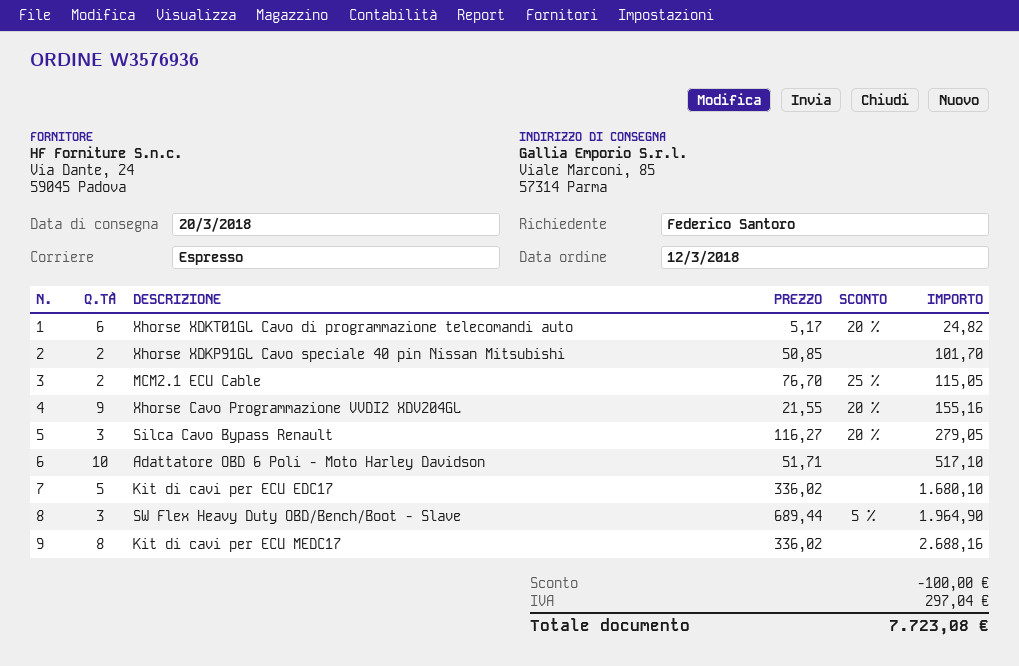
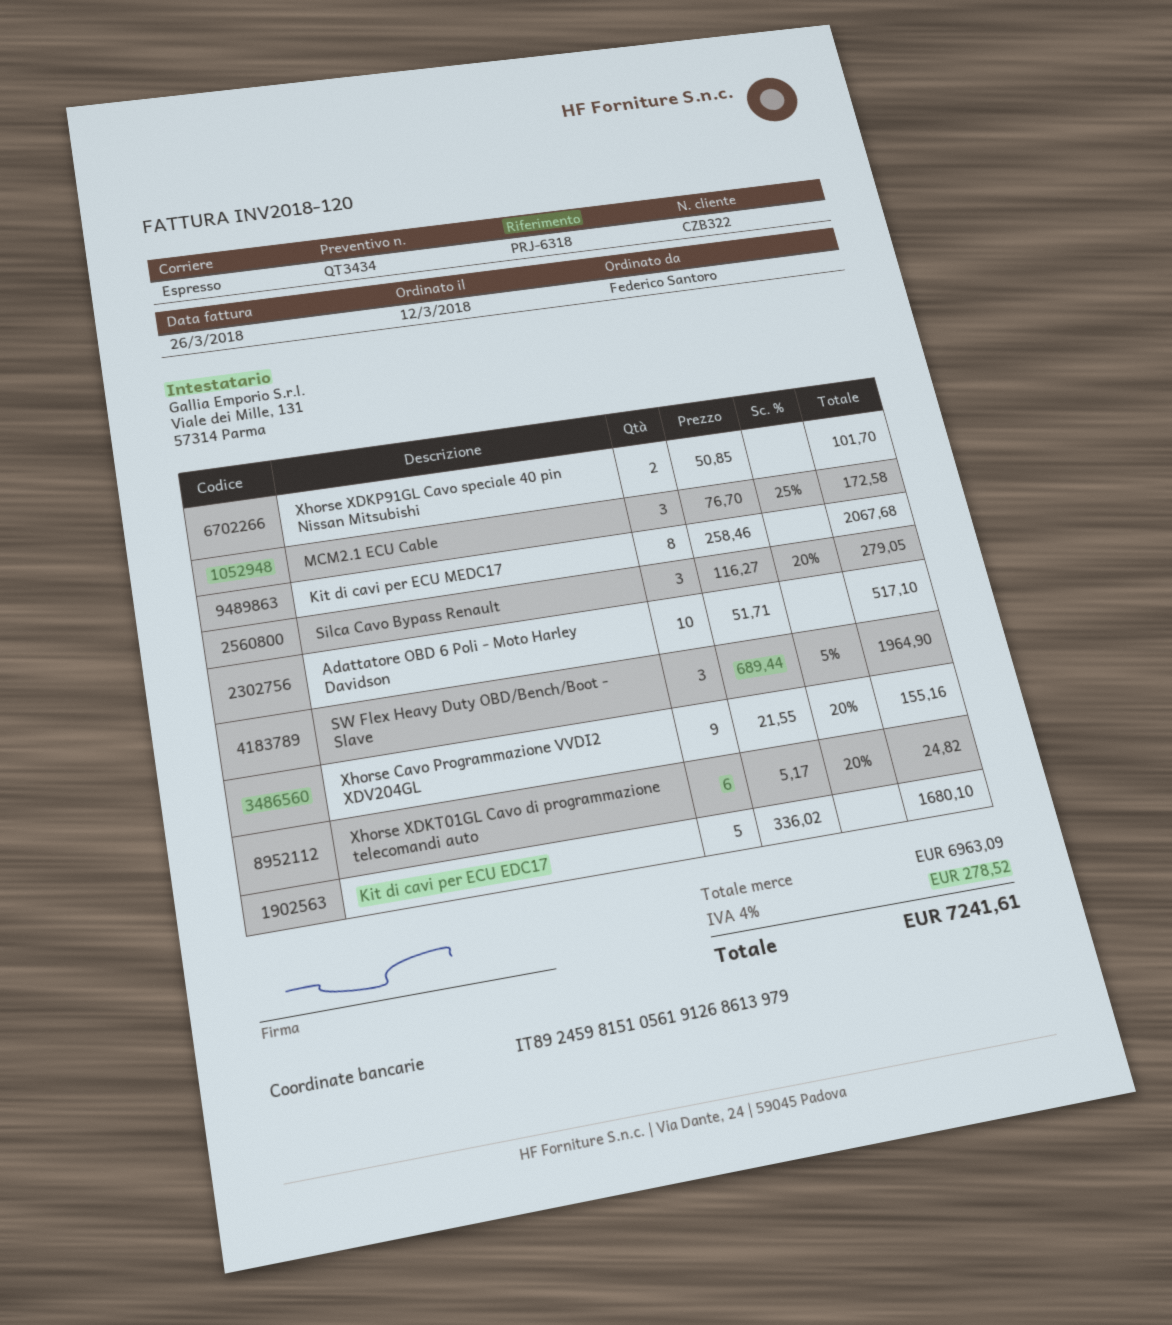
MCM2.1 ECU Cable: 2 x 76.70 - 25% = 115.05 -> 3 x 76.70 - 25% = 172.58
Kit di cavi per ECU MEDC17: 8 x 336.02 = 2688.16 -> 8 x 258.46 = 2067.68
discount: 100.00 -> none
tax: 297.04 -> 278.52
total: 7723.08 -> 7241.61

